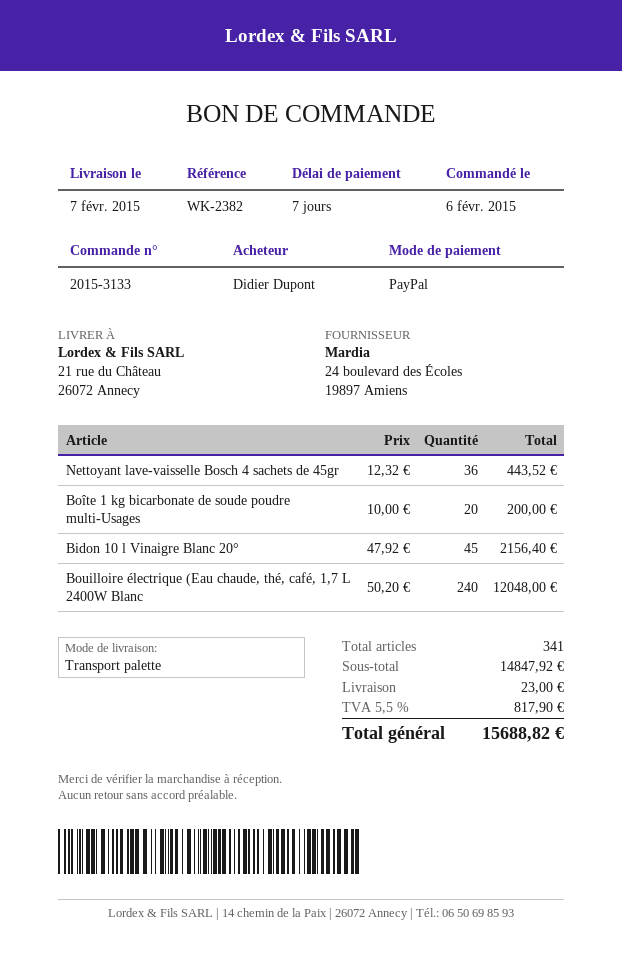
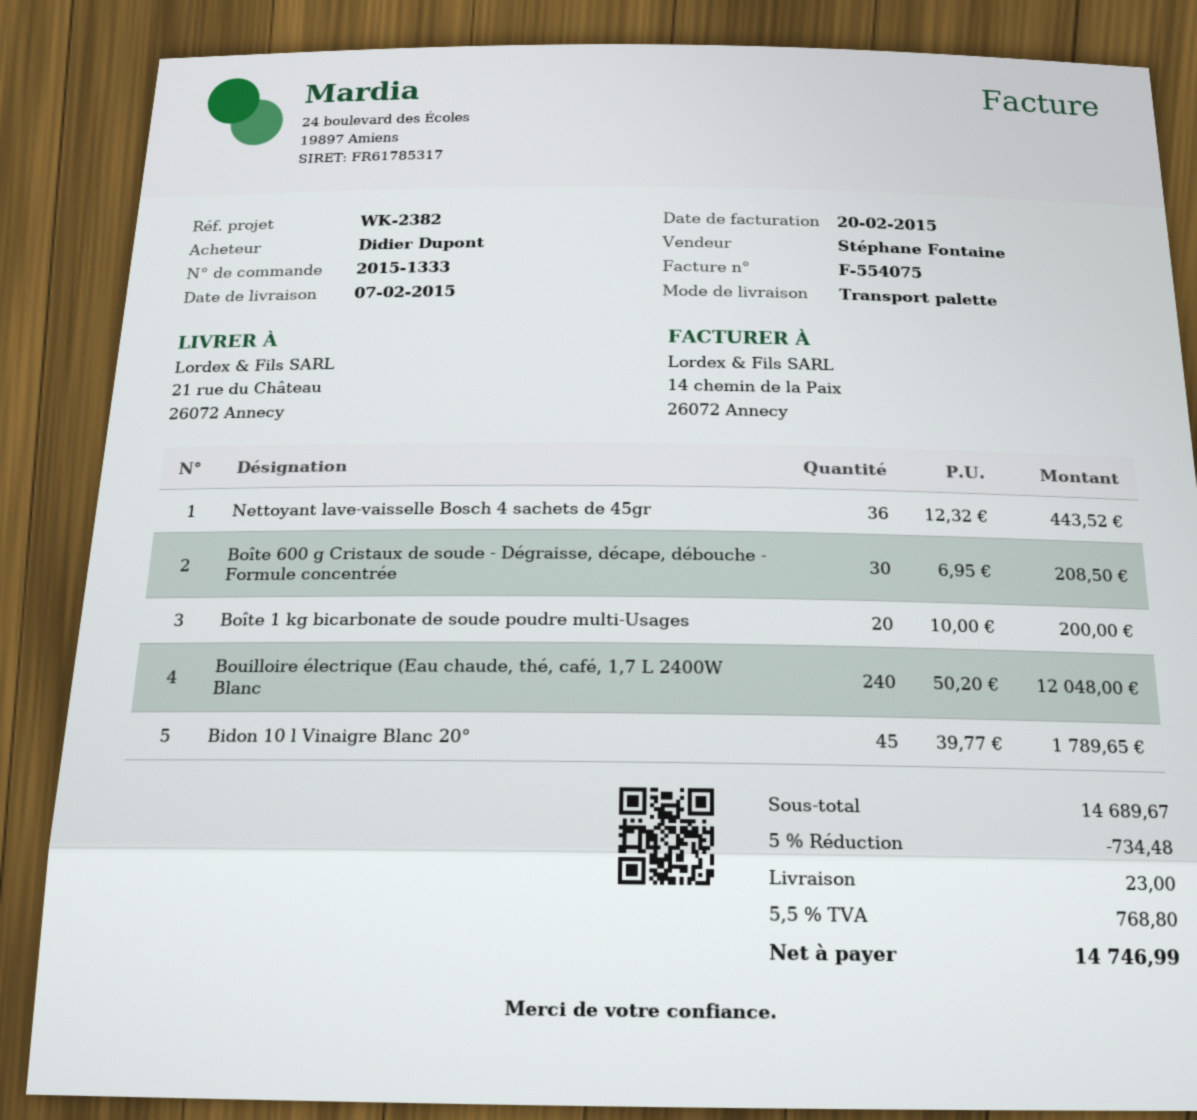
order number: 2015-3133 -> 2015-1333
Bidon 10 l Vinaigre Blanc 20°: 45 x 47.92 = 2156.40 -> 45 x 39.77 = 1789.65
Boîte 600 g Cristaux de soude - Dégraisse, décape, débouche - Formule concentrée: none -> 30 x 6.95 = 208.50
subtotal: 14847.92 -> 14689.67
discount: none -> 5% = 734.48
tax: 5.5% = 817.90 -> 5.5% = 768.80
total: 15688.82 -> 14746.99

